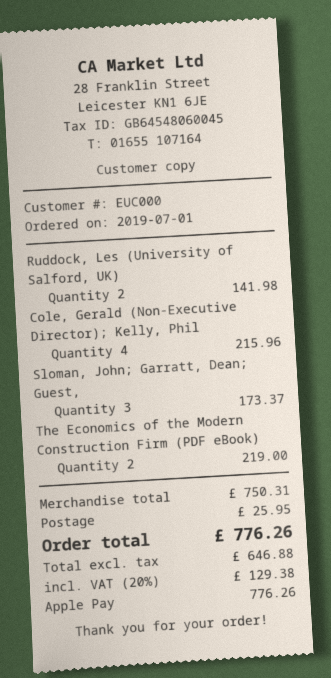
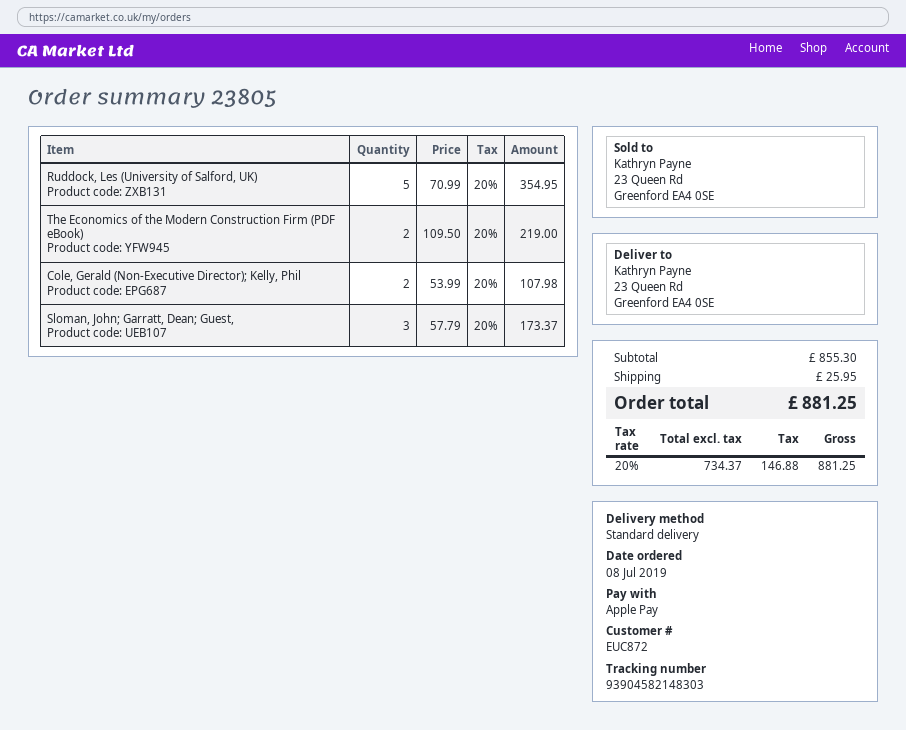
order date: 2019-07-01 -> 2019-07-08
customer number: EUC000 -> EUC872
Ruddock, Les (University of Salford, UK): 2 for 141.98 -> 5 for 354.95
Cole, Gerald (Non-Executive Director); Kelly, Phil: 4 for 215.96 -> 2 for 107.98
subtotal: 750.31 -> 855.30
net: 646.88 -> 734.37
tax: 20% = 129.38 -> 20% = 146.88
total: 776.26 -> 881.25

